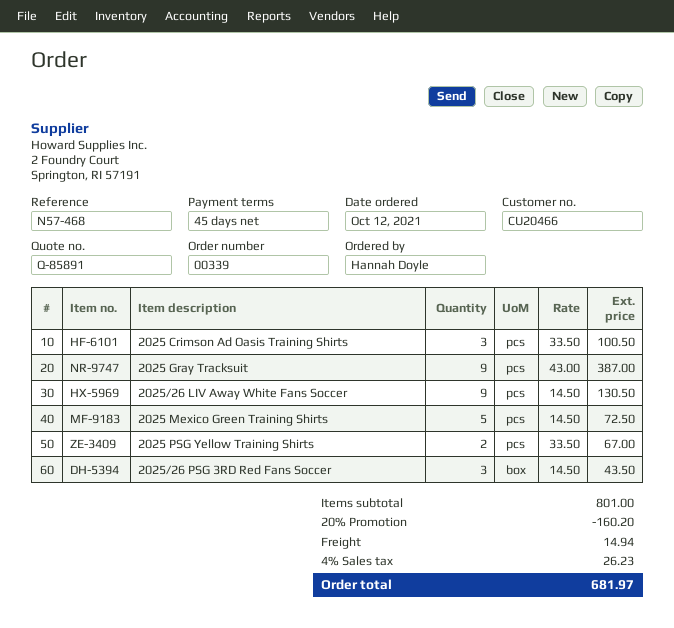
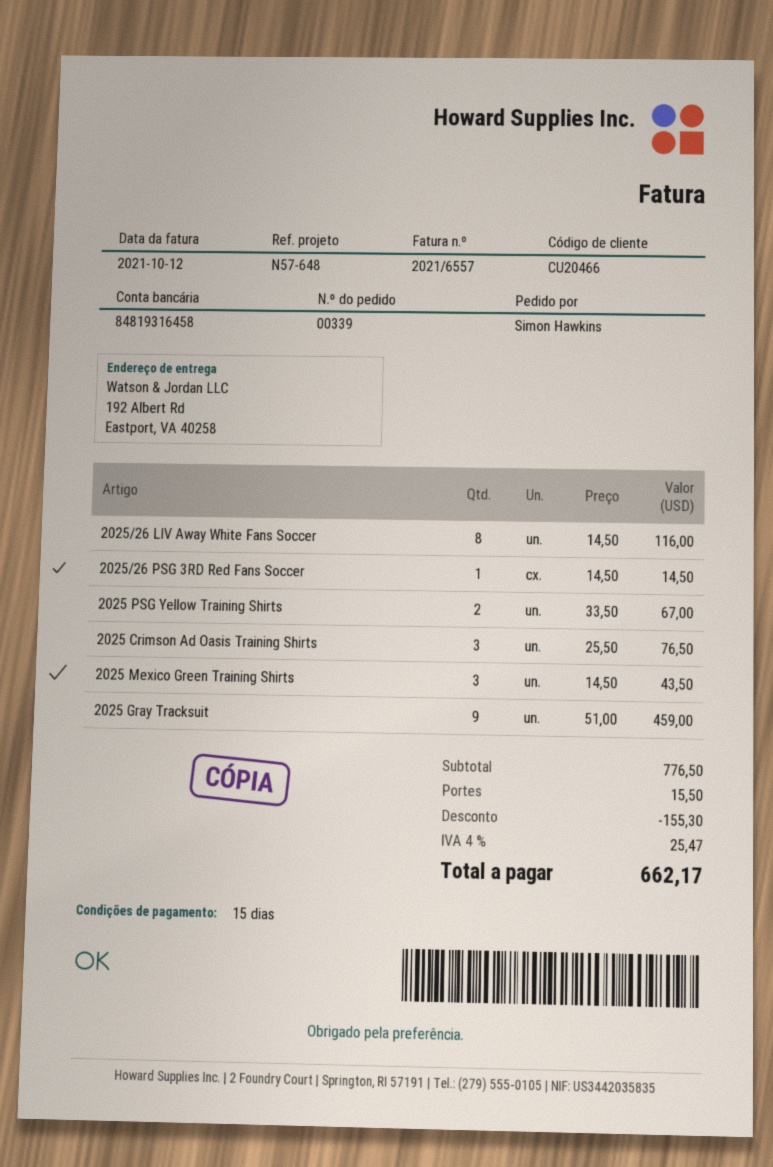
payment terms: 45 days -> 15 days
reference: N57-468 -> N57-648
ordered by: Hannah Doyle -> Simon Hawkins
2025 Crimson Ad Oasis Training Shirts: 3 x 33.50 = 100.50 -> 3 x 25.50 = 76.50
2025 Gray Tracksuit: 9 x 43.00 = 387.00 -> 9 x 51.00 = 459.00
2025/26 LIV Away White Fans Soccer: 9 x 14.50 = 130.50 -> 8 x 14.50 = 116.00
2025 Mexico Green Training Shirts: 5 x 14.50 = 72.50 -> 3 x 14.50 = 43.50
2025/26 PSG 3RD Red Fans Soccer: 3 x 14.50 = 43.50 -> 1 x 14.50 = 14.50
subtotal: 801.00 -> 776.50
discount: 160.20 -> 155.30
shipping: 14.94 -> 15.50
tax: 4% = 26.23 -> 4% = 25.47
total: 681.97 -> 662.17

